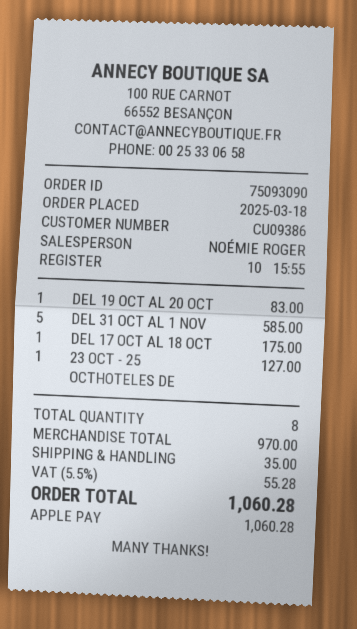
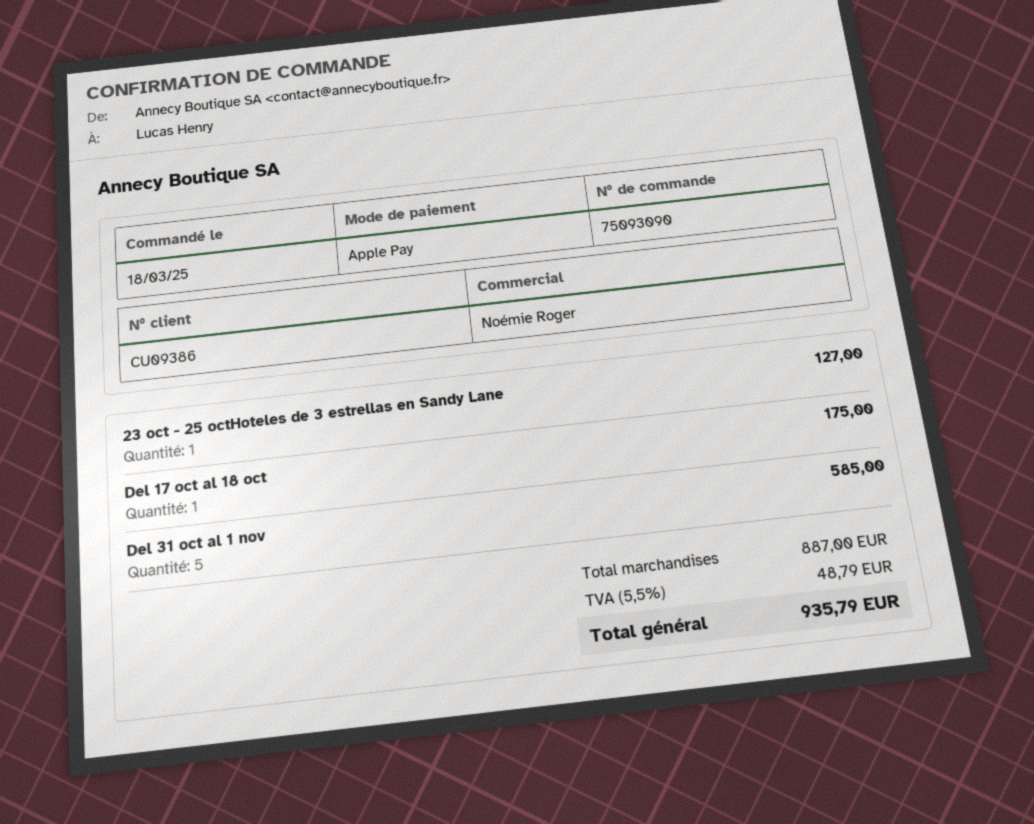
DEL 19 OCT AL 20 OCT: 1 for 83.00 -> none
subtotal: 970.00 -> 887.00
shipping: 35.00 -> none
tax: 5.5% = 55.28 -> 5.5% = 48.79
total: 1060.28 -> 935.79

